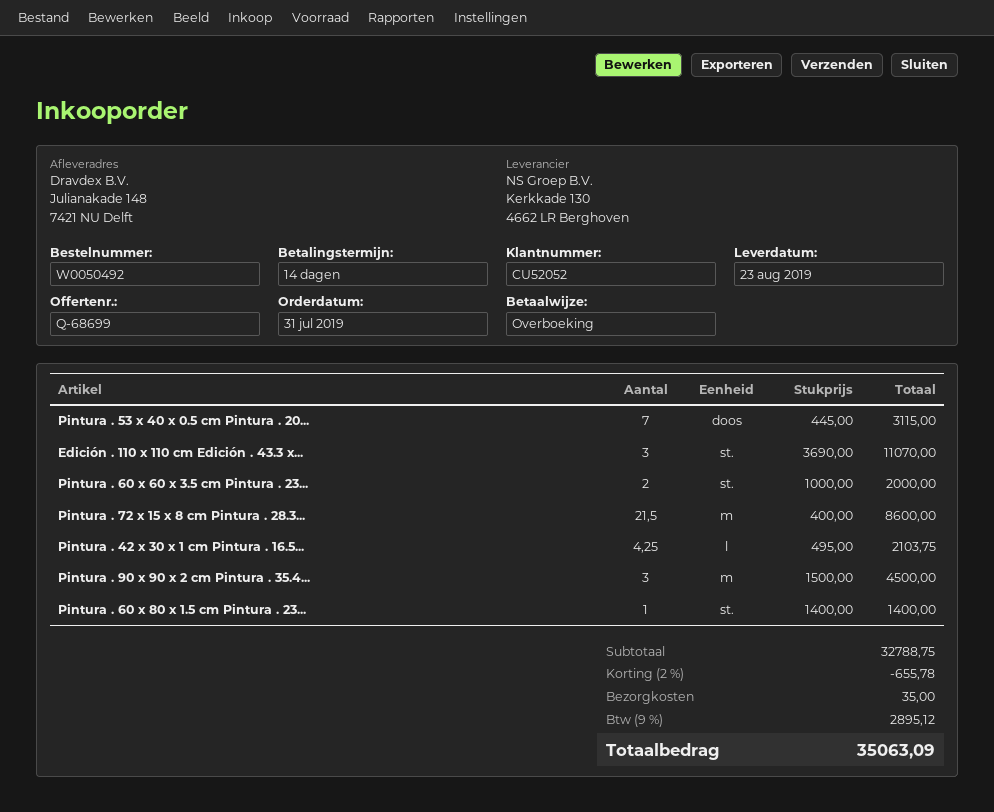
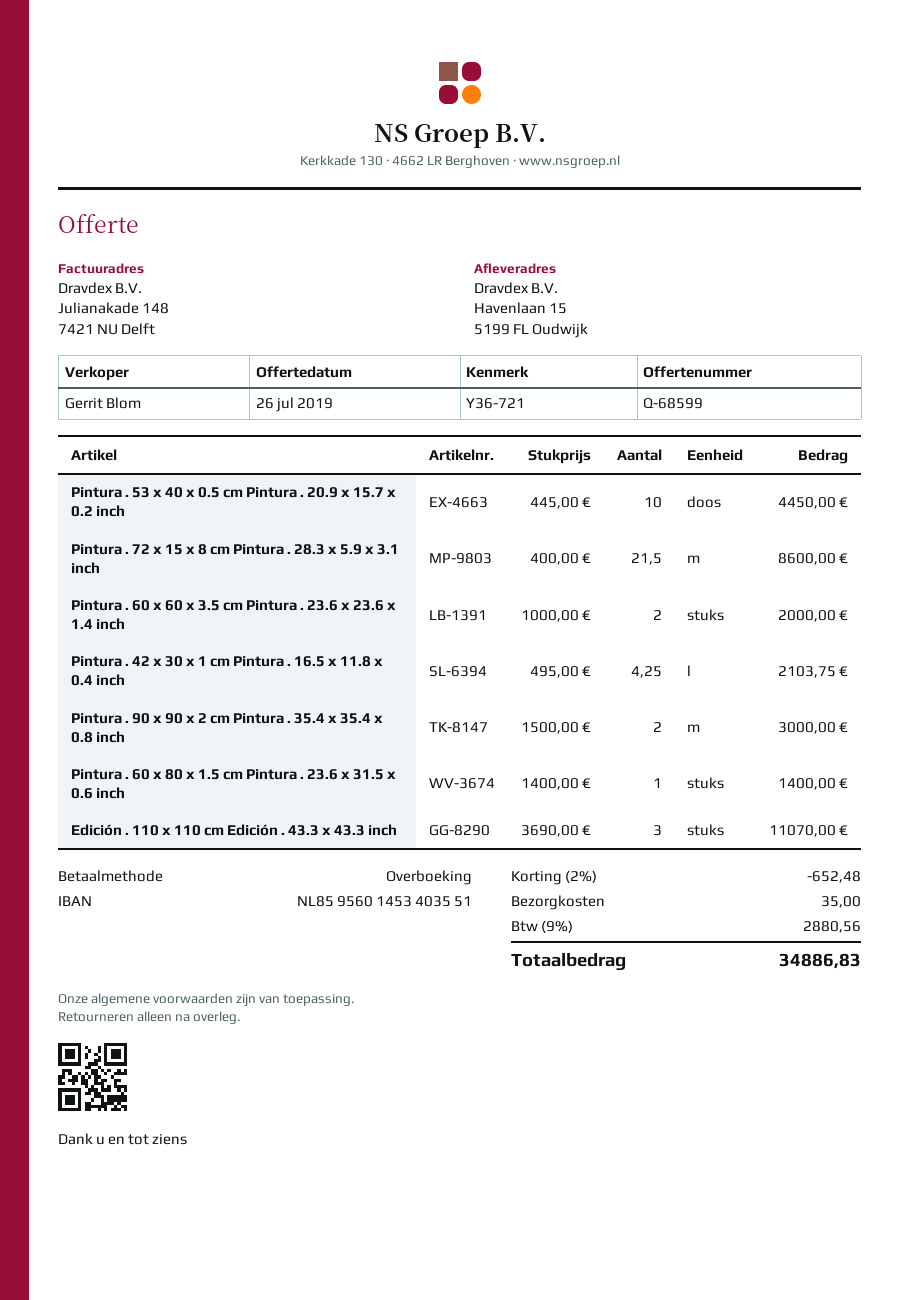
quote number: Q-68699 -> Q-68599
ship to: Julianakade 148, 7421 NU Delft -> Havenlaan 15, 5199 FL Oudwijk
Pintura . 53 x 40 x 0.5 cm Pintura . 20...: 7 x 445.00 = 3115.00 -> 10 x 445.00 = 4450.00
Pintura . 90 x 90 x 2 cm Pintura . 35.4...: 3 x 1500.00 = 4500.00 -> 2 x 1500.00 = 3000.00
discount: 2% = 655.78 -> 2% = 652.48
tax: 9% = 2895.12 -> 9% = 2880.56
total: 35063.09 -> 34886.83

